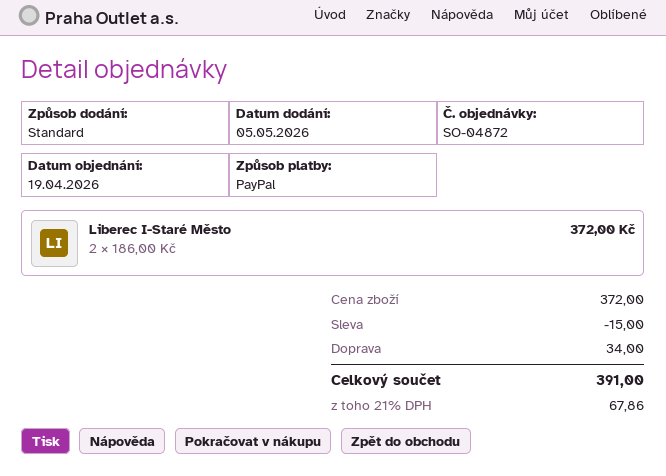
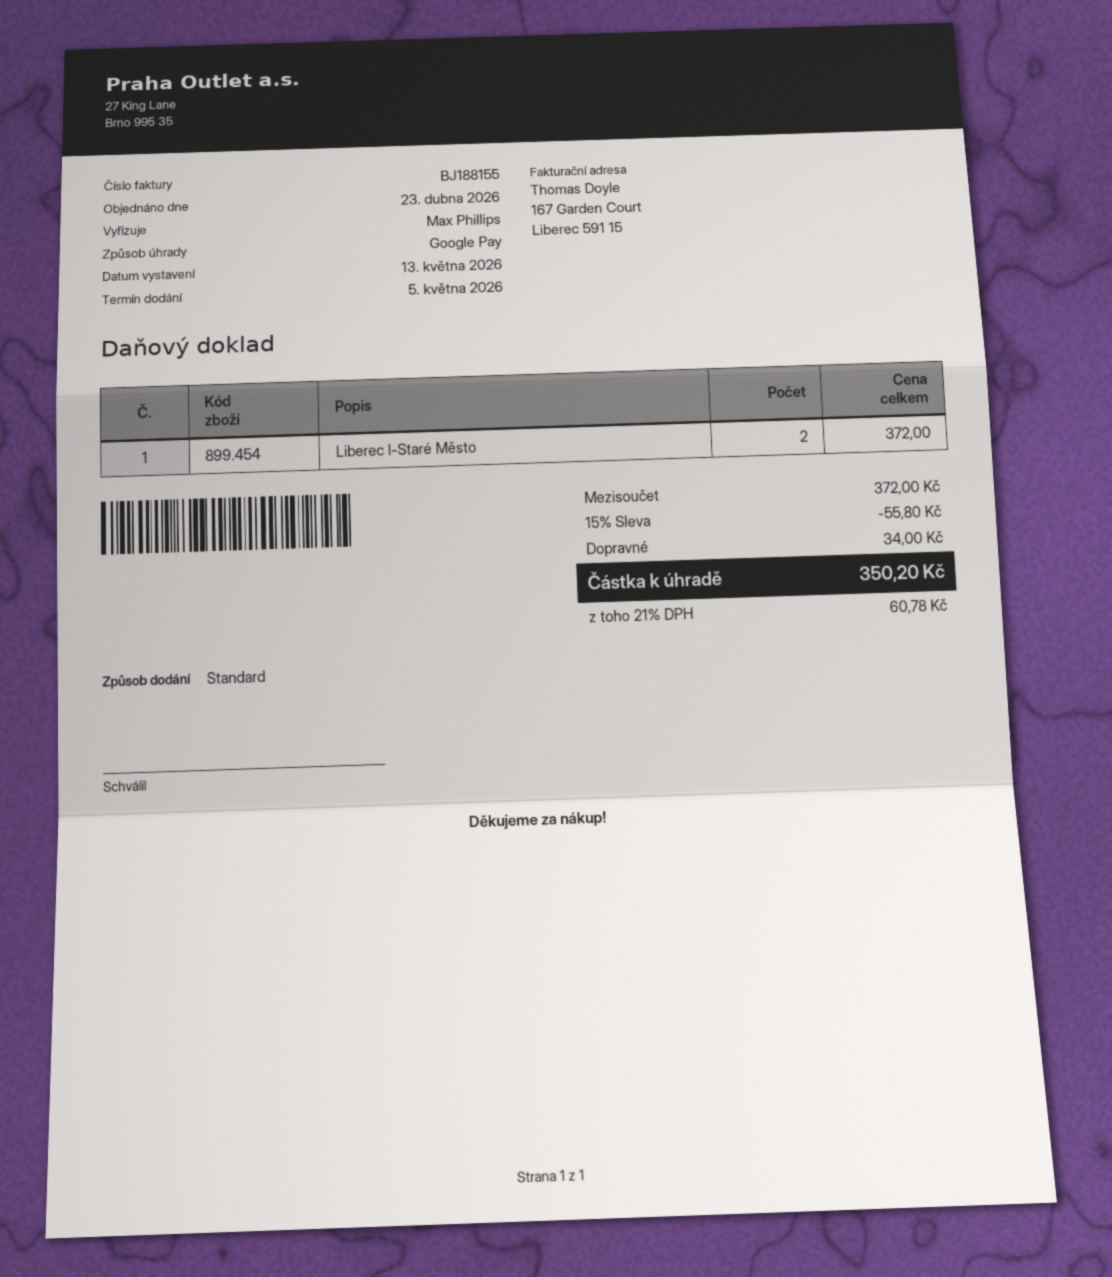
order date: 2026-04-19 -> 2026-04-23
payment method: PayPal -> Google Pay
discount: 15.00 -> 55.80
tax: 21% = 67.86 -> 21% = 60.78
total: 391.00 -> 350.20

